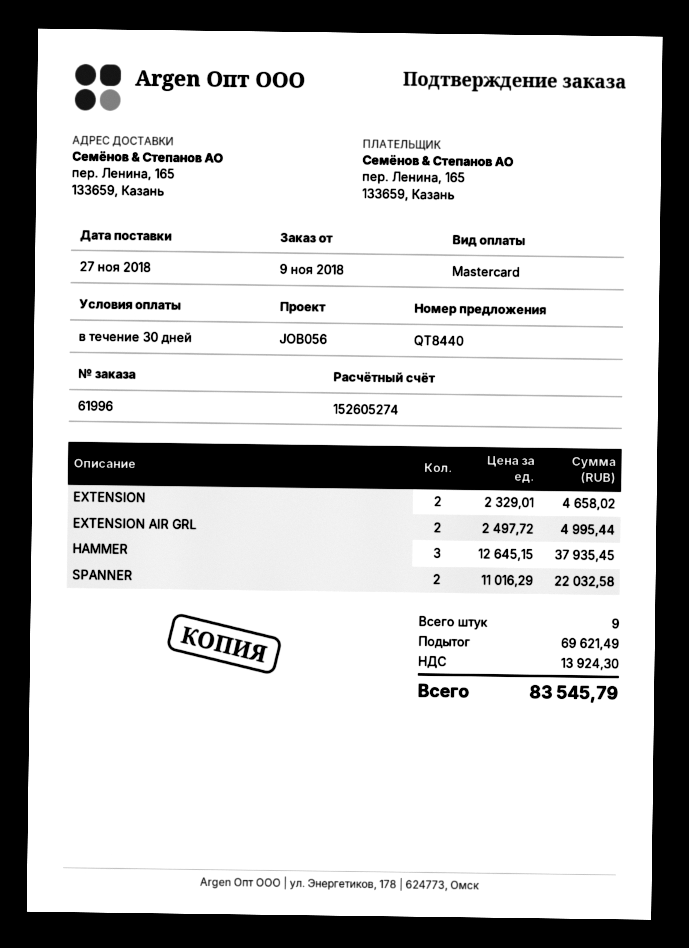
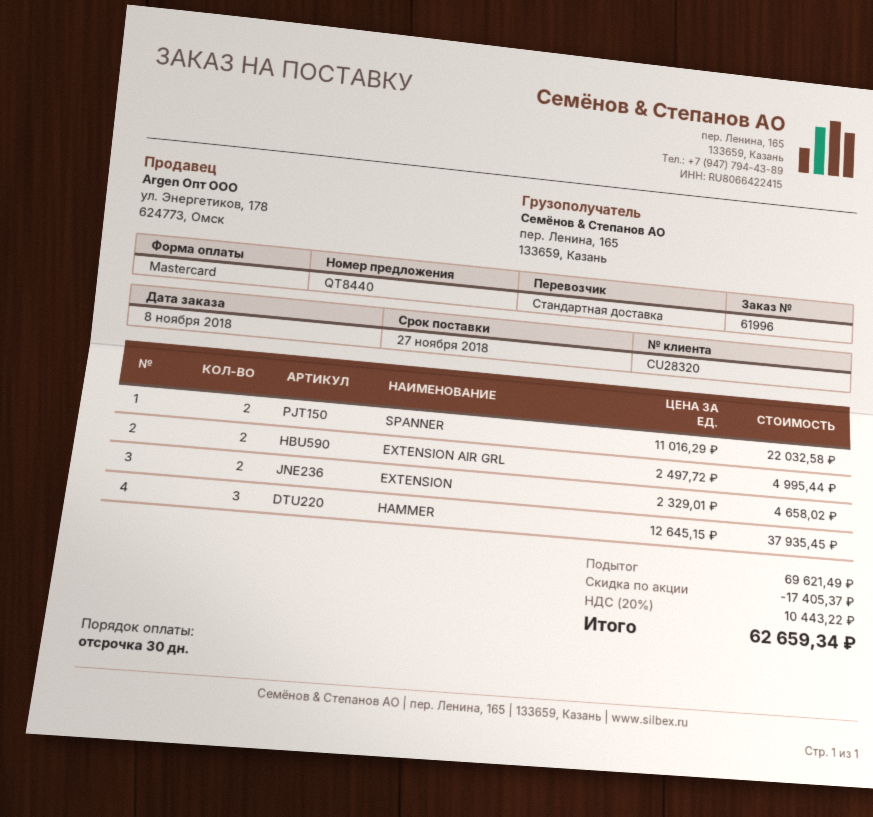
order date: 2018-11-09 -> 2018-11-08
discount: none -> 17405.37
tax: 13924.30 -> 10443.22
total: 83545.79 -> 62659.34

